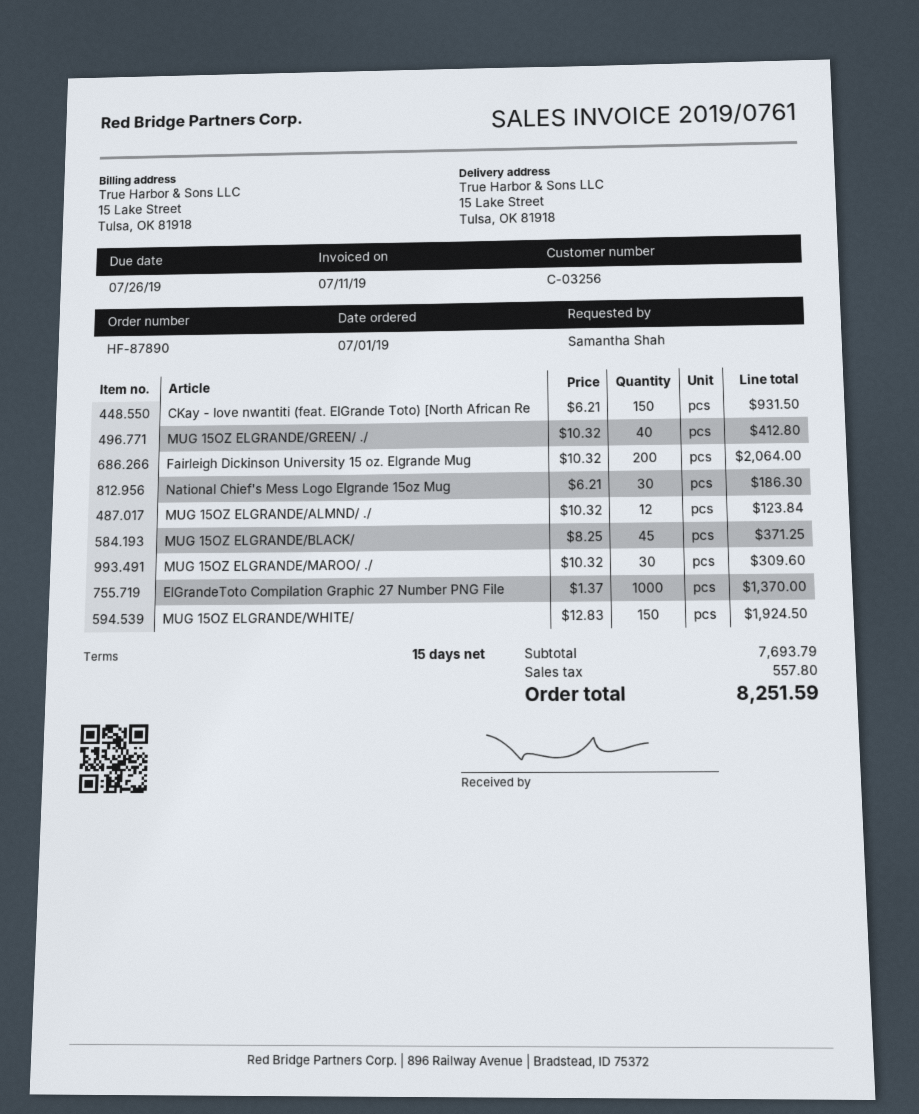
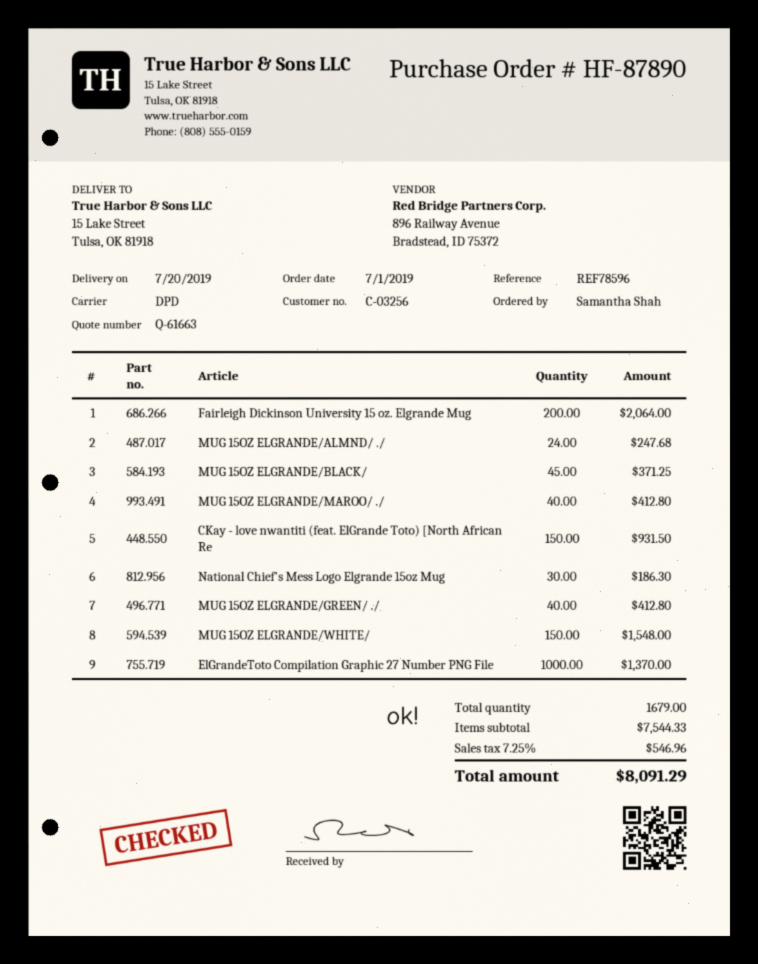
MUG 15OZ ELGRANDE/ALMND/ ./: 12 for 123.84 -> 24 for 247.68
MUG 15OZ ELGRANDE/MAROO/ ./: 30 for 309.60 -> 40 for 412.80
MUG 15OZ ELGRANDE/WHITE/: 150 for 1924.50 -> 150 for 1548.00
subtotal: 7693.79 -> 7544.33
tax: 557.80 -> 546.96
total: 8251.59 -> 8091.29

